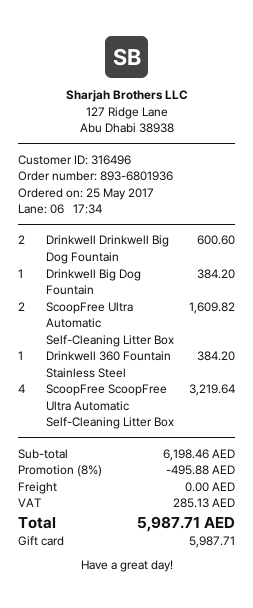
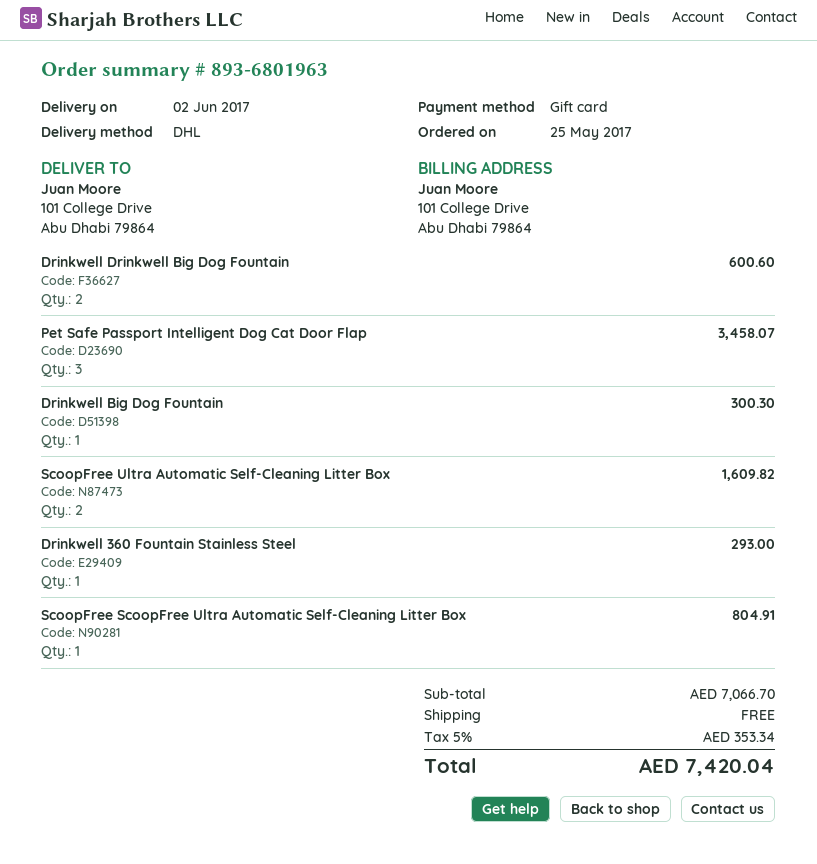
order number: 893-6801936 -> 893-6801963
Drinkwell Big Dog Fountain: 1 for 384.20 -> 1 for 300.30
Drinkwell 360 Fountain Stainless Steel: 1 for 384.20 -> 1 for 293.00
ScoopFree ScoopFree Ultra Automatic Self-Cleaning Litter Box: 4 for 3219.64 -> 1 for 804.91
Pet Safe Passport Intelligent Dog Cat Door Flap: none -> 3 for 3458.07
subtotal: 6198.46 -> 7066.70
discount: 8% = 495.88 -> none
tax: 285.13 -> 353.34
total: 5987.71 -> 7420.04

